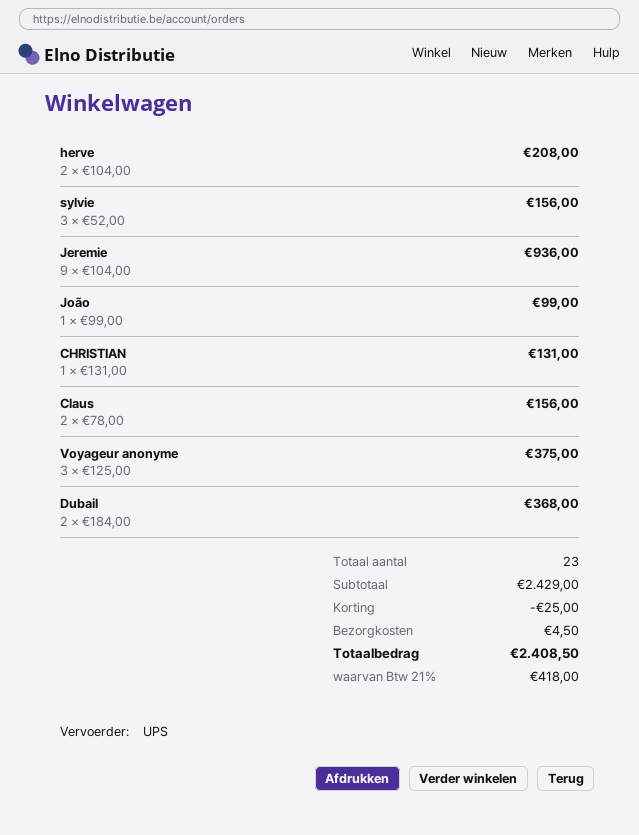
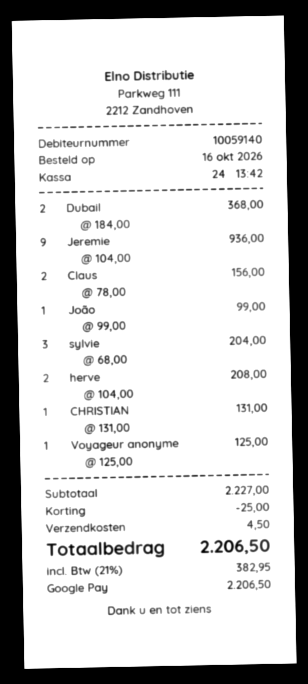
sylvie: 3 x 52.00 = 156.00 -> 3 x 68.00 = 204.00
Voyageur anonyme: 3 x 125.00 = 375.00 -> 1 x 125.00 = 125.00
subtotal: 2429.00 -> 2227.00
tax: 21% = 418.00 -> 21% = 382.95
total: 2408.50 -> 2206.50

